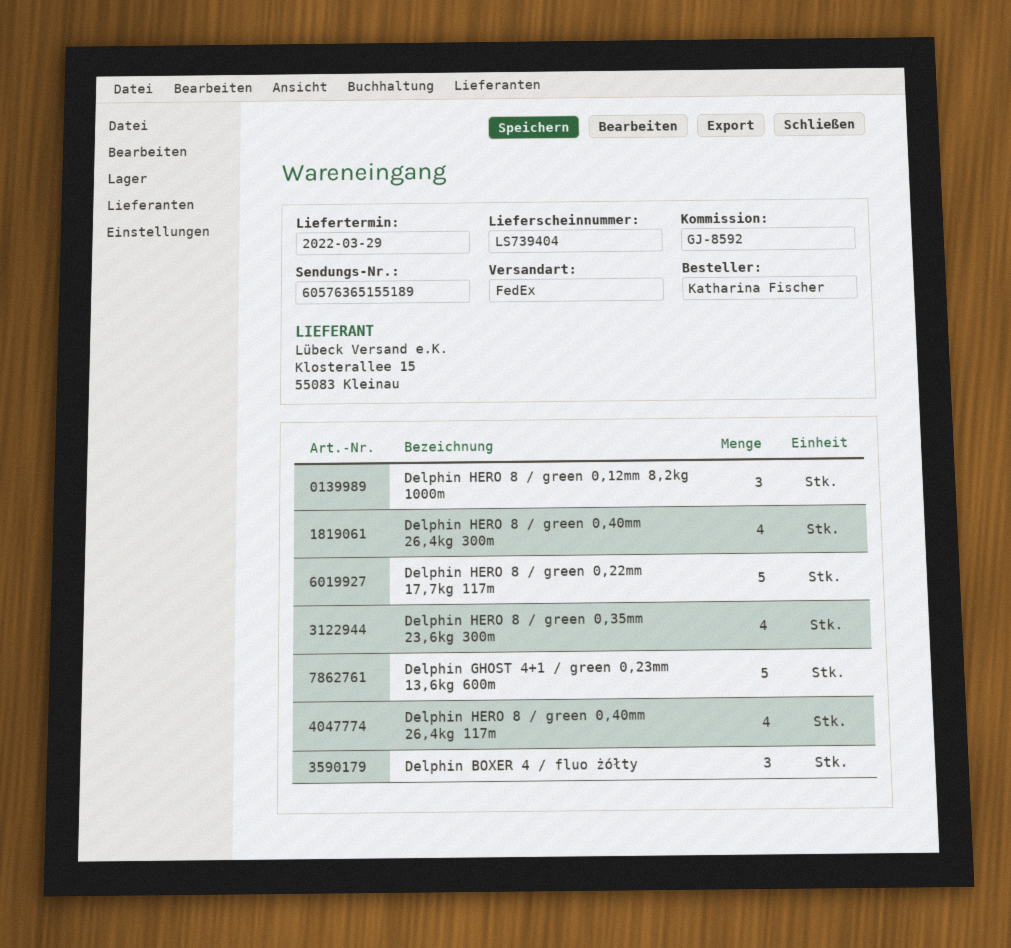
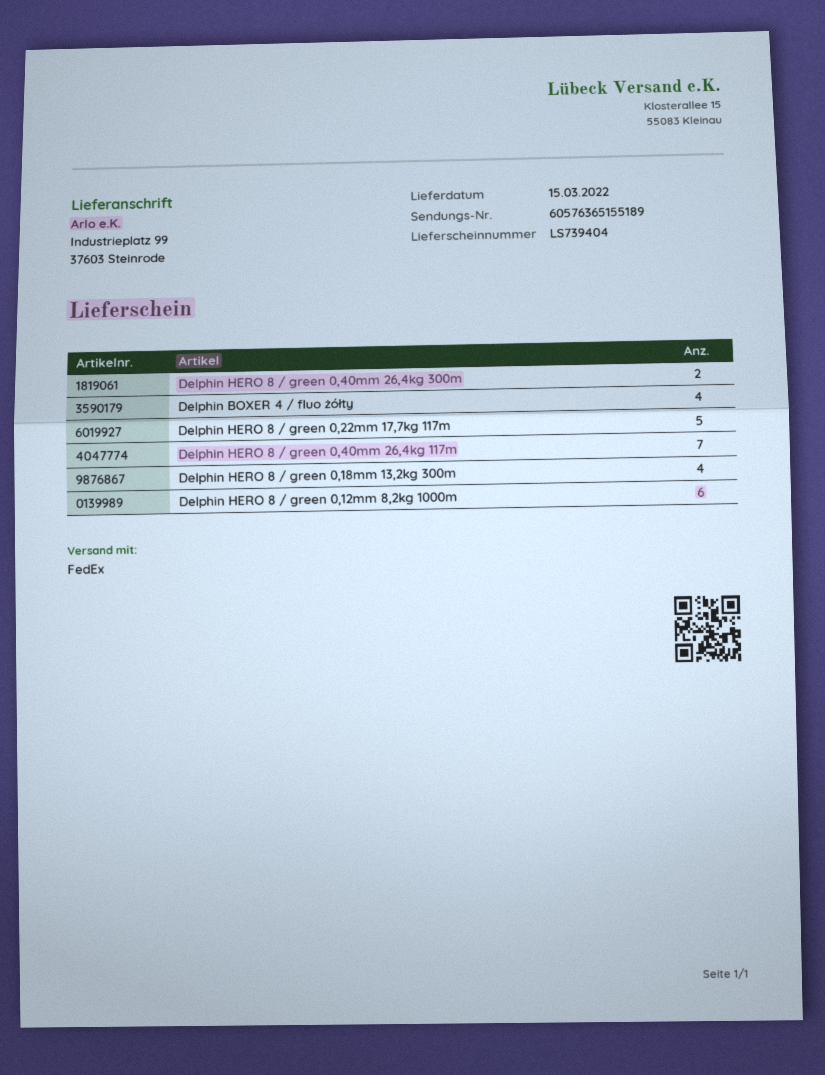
delivery date: 2022-03-29 -> 2022-03-15
Delphin HERO 8 / green 0,12mm 8,2kg 1000m: 3 -> 6
Delphin HERO 8 / green 0,40mm 26,4kg 300m: 4 -> 2
Delphin HERO 8 / green 0,35mm 23,6kg 300m: 4 -> none
Delphin GHOST 4+1 / green 0,23mm 13,6kg 600m: 5 -> none
Delphin HERO 8 / green 0,40mm 26,4kg 117m: 4 -> 7
Delphin BOXER 4 / fluo żółty: 3 -> 4
Delphin HERO 8 / green 0,18mm 13,2kg 300m: none -> 4

